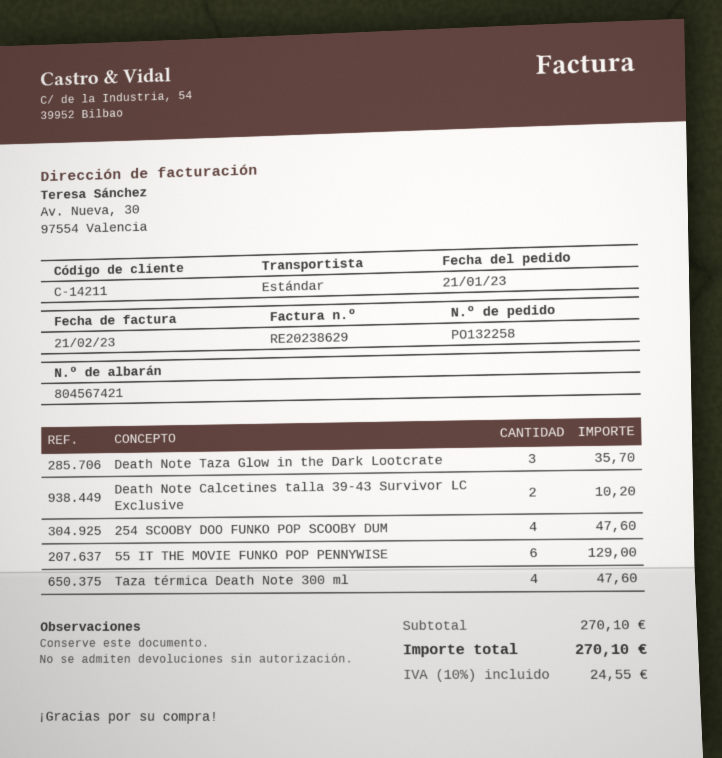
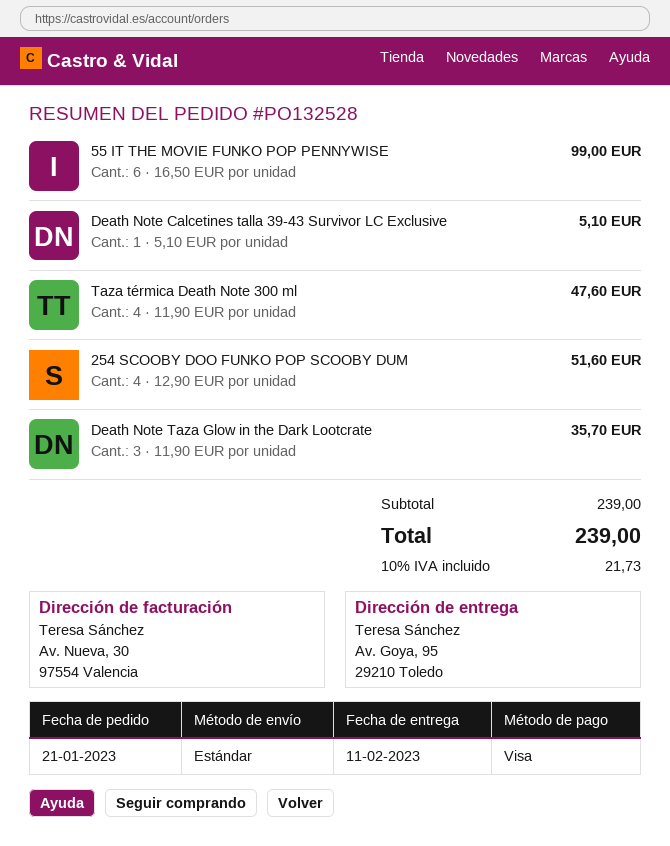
order number: PO132258 -> PO132528
Death Note Calcetines talla 39-43 Survivor LC Exclusive: 2 for 10.20 -> 1 for 5.10
254 SCOOBY DOO FUNKO POP SCOOBY DUM: 4 for 47.60 -> 4 for 51.60
55 IT THE MOVIE FUNKO POP PENNYWISE: 6 for 129.00 -> 6 for 99.00
subtotal: 270.10 -> 239.00
tax: 10% = 24.55 -> 10% = 21.73
total: 270.10 -> 239.00

